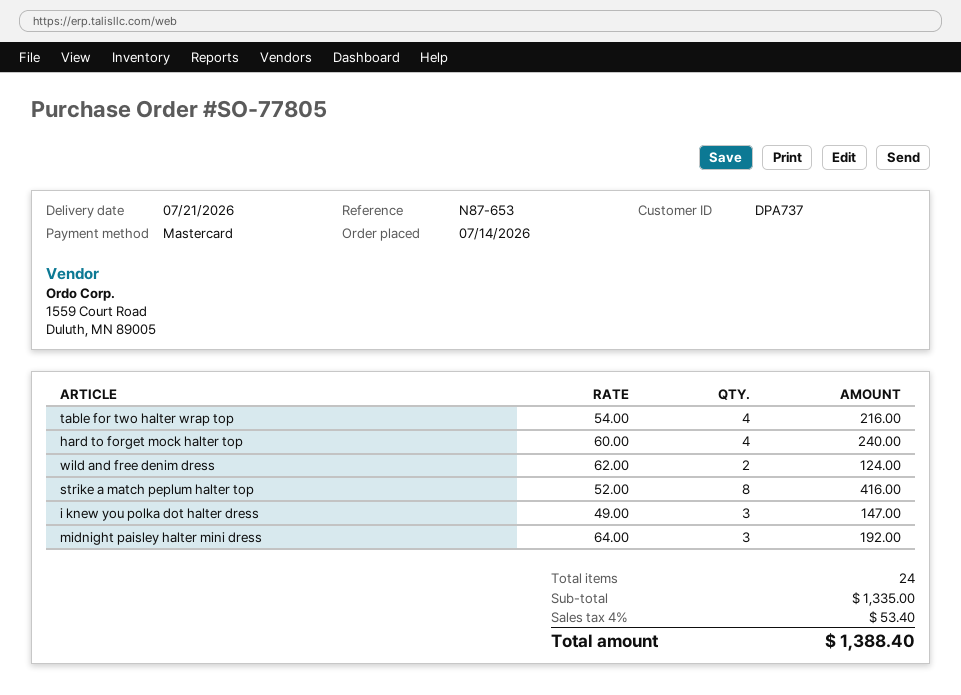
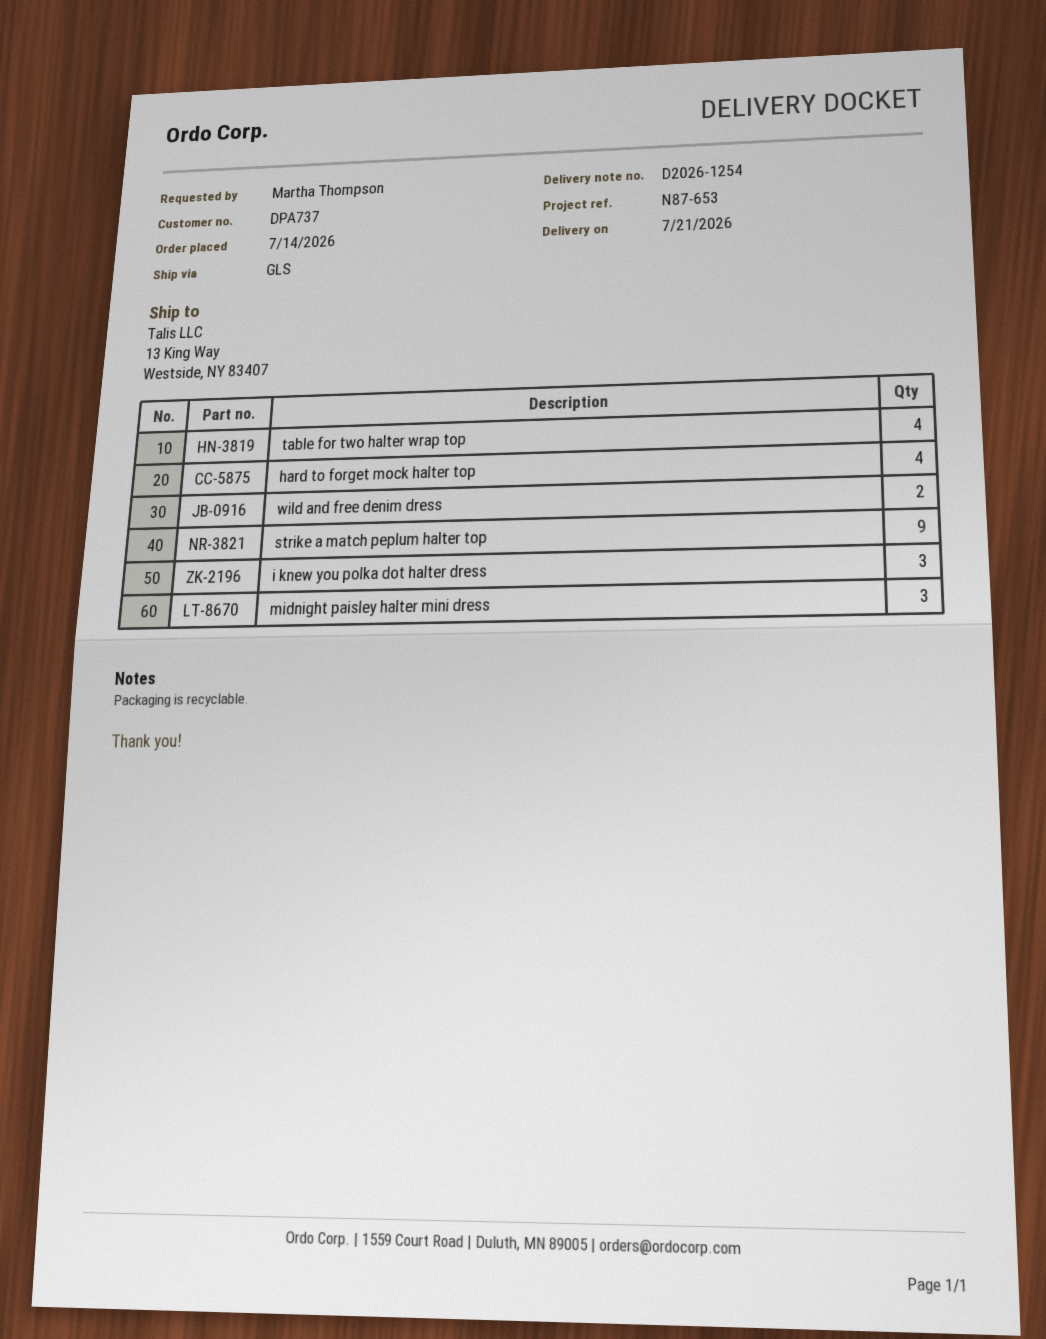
strike a match peplum halter top: 8 -> 9

